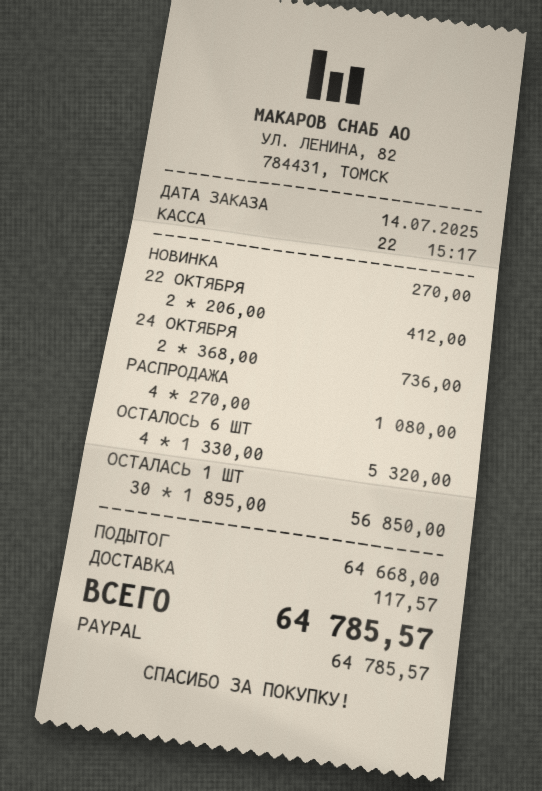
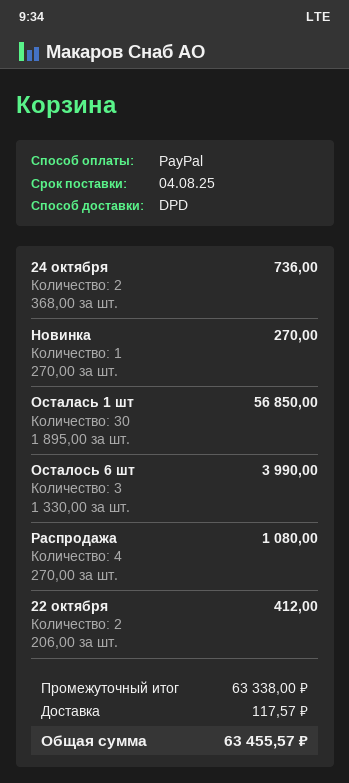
ОСТАЛОСЬ 6 ШТ: 4 x 1330.00 = 5320.00 -> 3 x 1330.00 = 3990.00
subtotal: 64668.00 -> 63338.00
total: 64785.57 -> 63455.57

